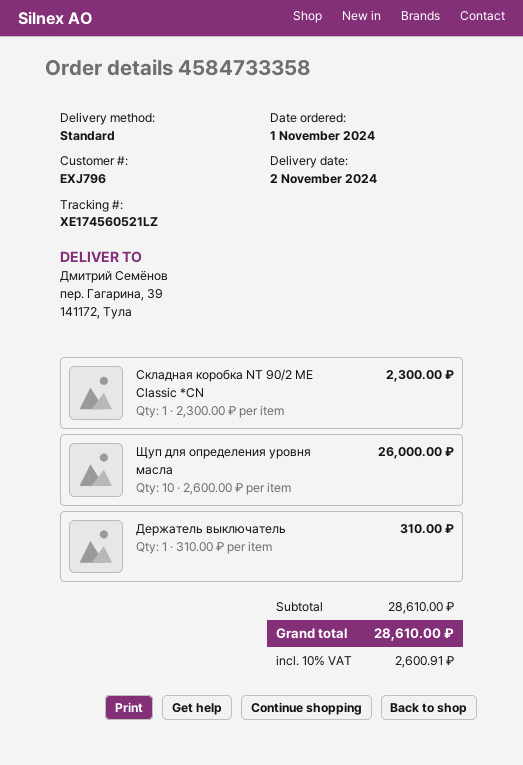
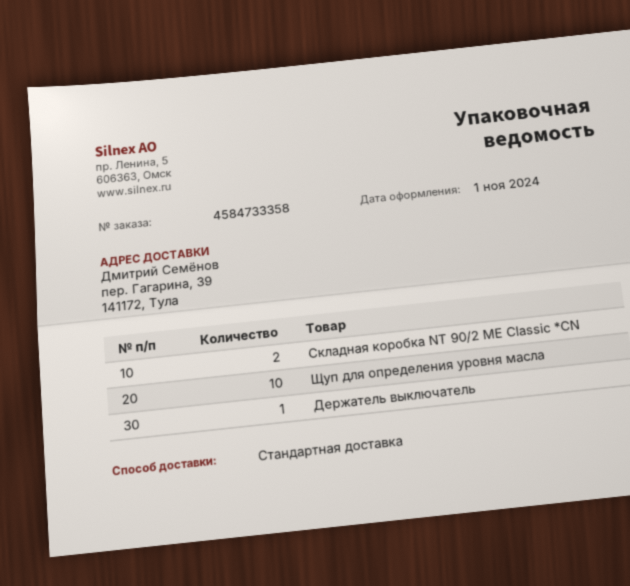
Складная коробка NT 90/2 ME Classic *CN: 1 -> 2

